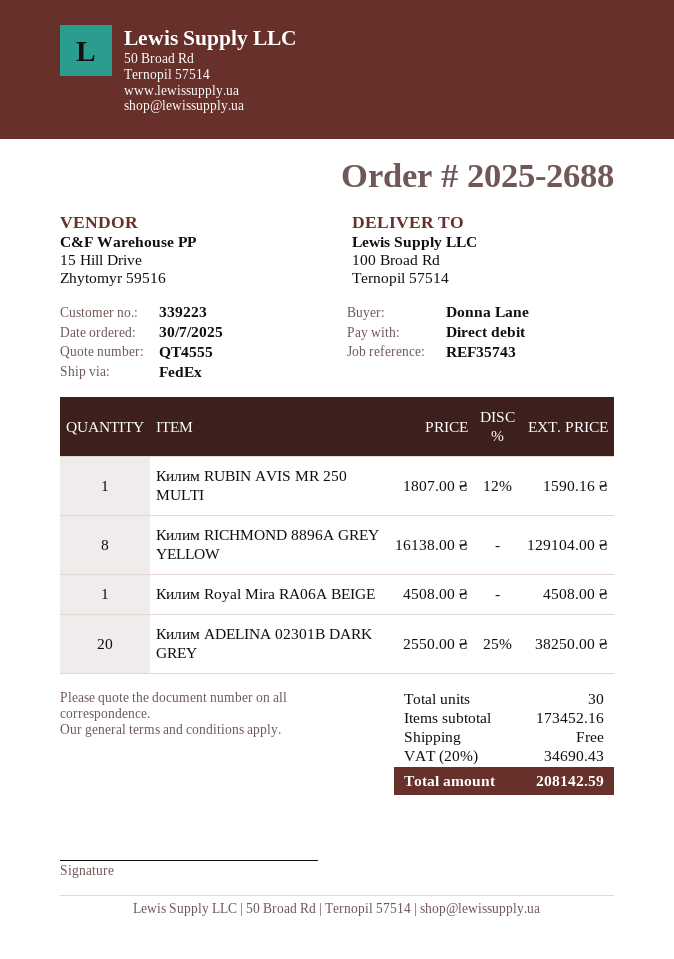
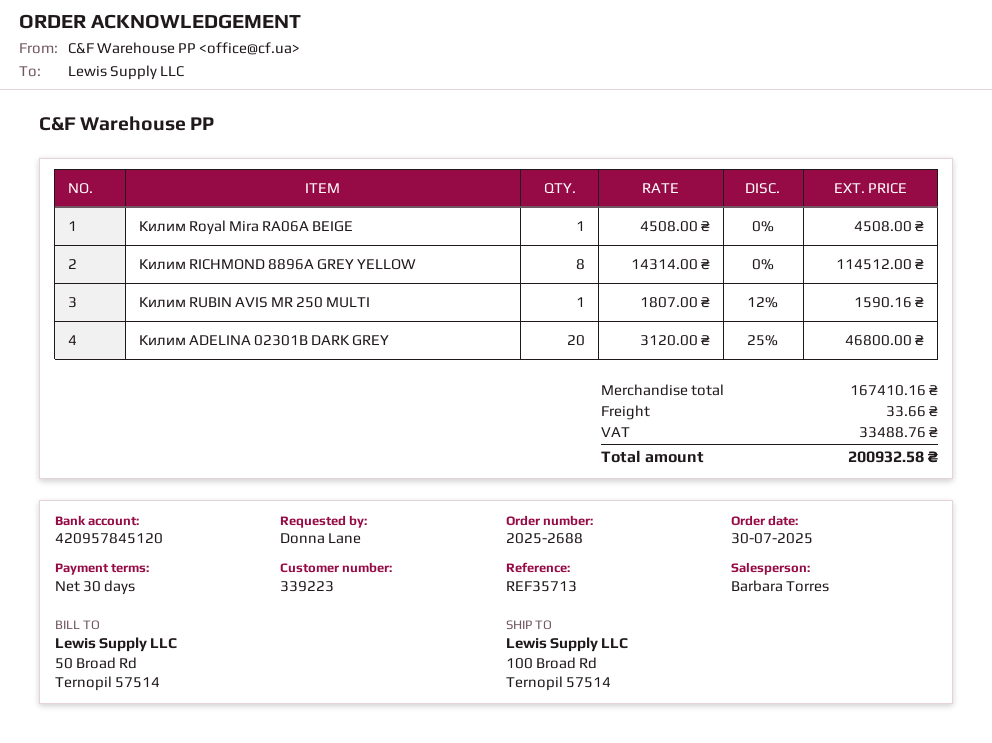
reference: REF35743 -> REF35713
Килим RICHMOND 8896A GREY YELLOW: 8 x 16138.00 = 129104.00 -> 8 x 14314.00 = 114512.00
Килим ADELINA 02301B DARK GREY: 20 x 2550.00 - 25% = 38250.00 -> 20 x 3120.00 - 25% = 46800.00
subtotal: 173452.16 -> 167410.16
shipping: 0.00 -> 33.66
tax: 34690.43 -> 33488.76
total: 208142.59 -> 200932.58

